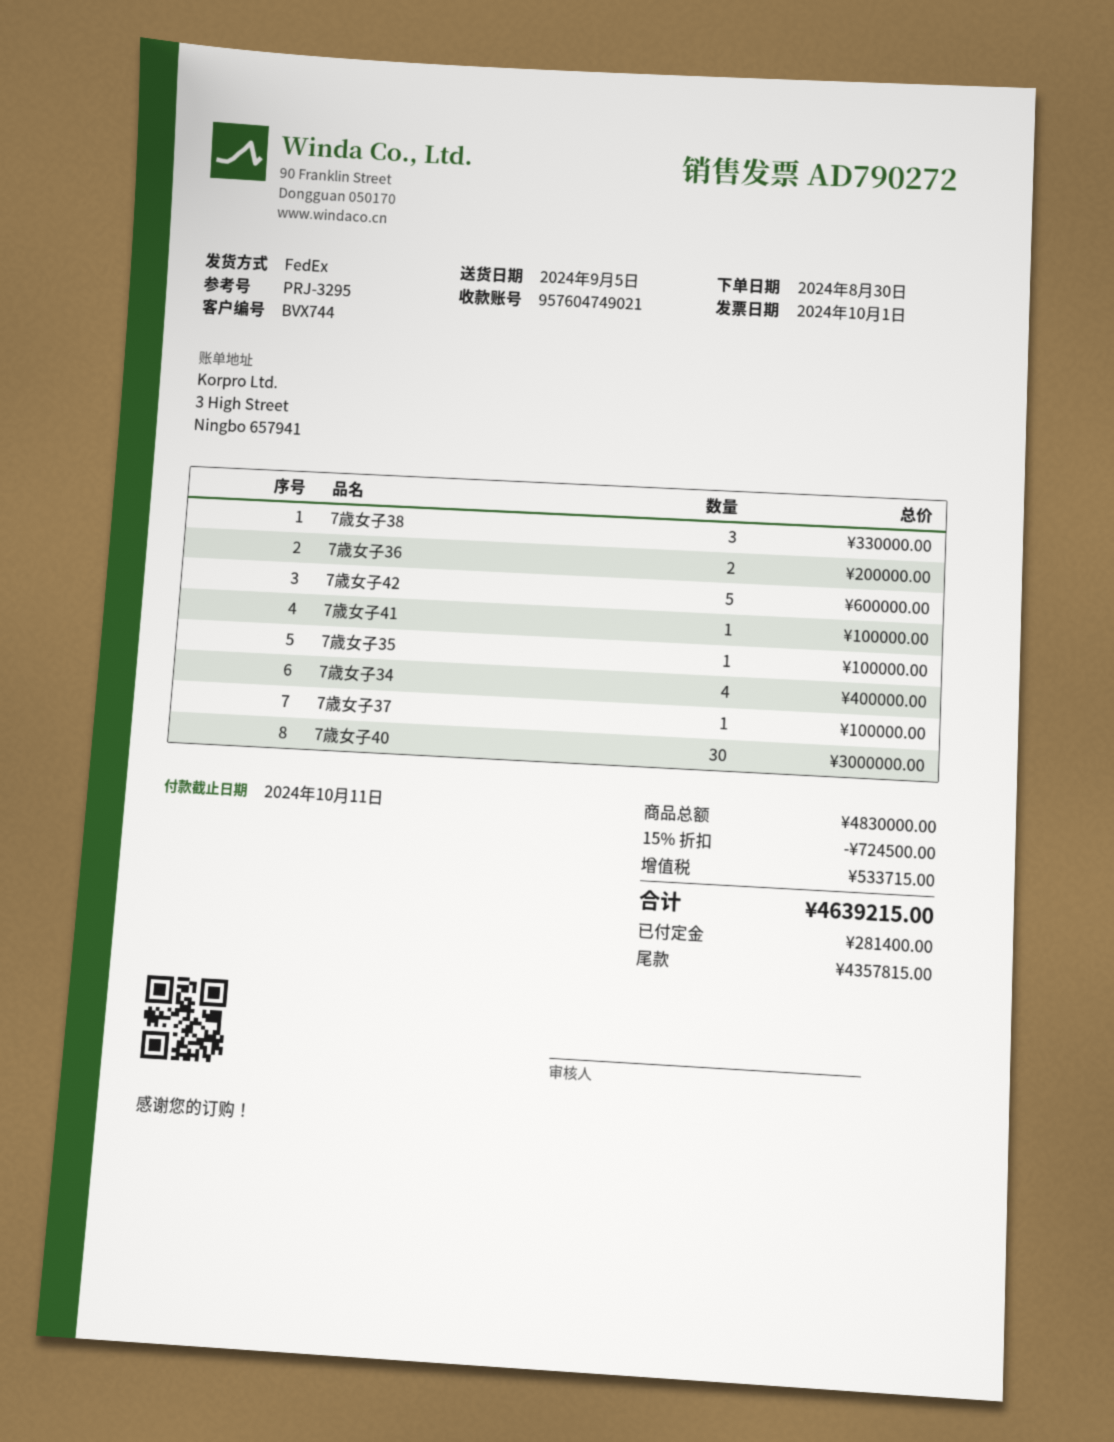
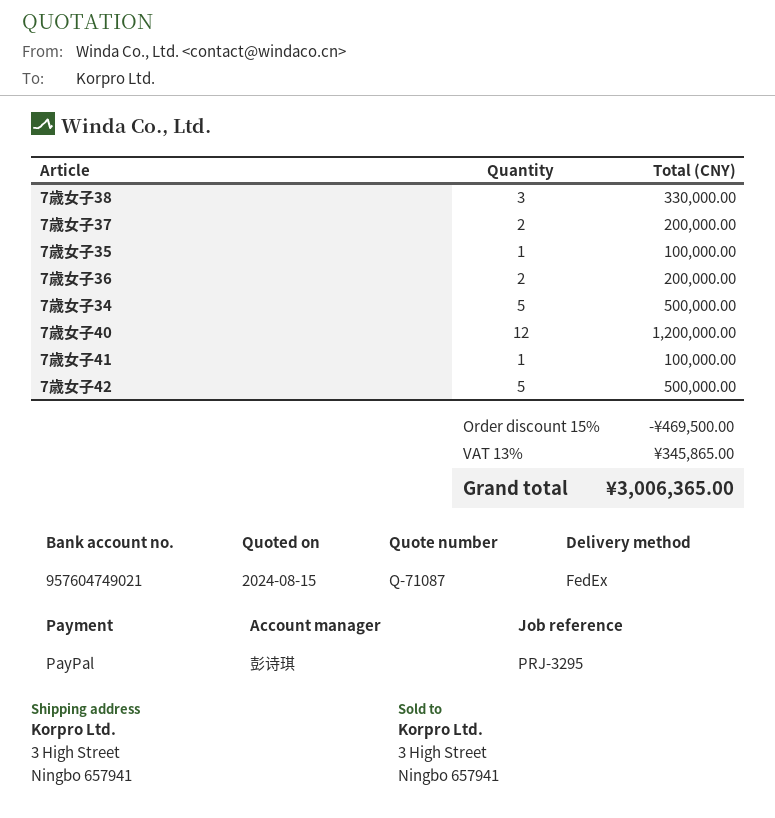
7歳女子42: 5 for 600000.00 -> 5 for 500000.00
7歳女子34: 4 for 400000.00 -> 5 for 500000.00
7歳女子37: 1 for 100000.00 -> 2 for 200000.00
7歳女子40: 30 for 3000000.00 -> 12 for 1200000.00
discount: 15% = 724500.00 -> 15% = 469500.00
tax: 533715.00 -> 345865.00
total: 4639215.00 -> 3006365.00

